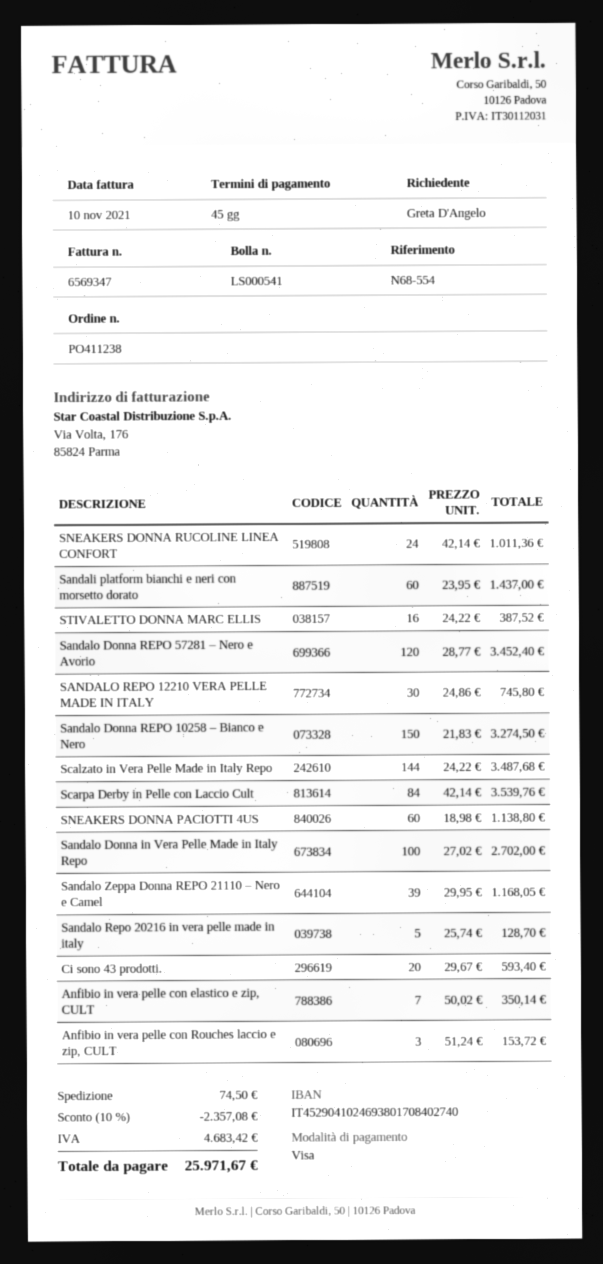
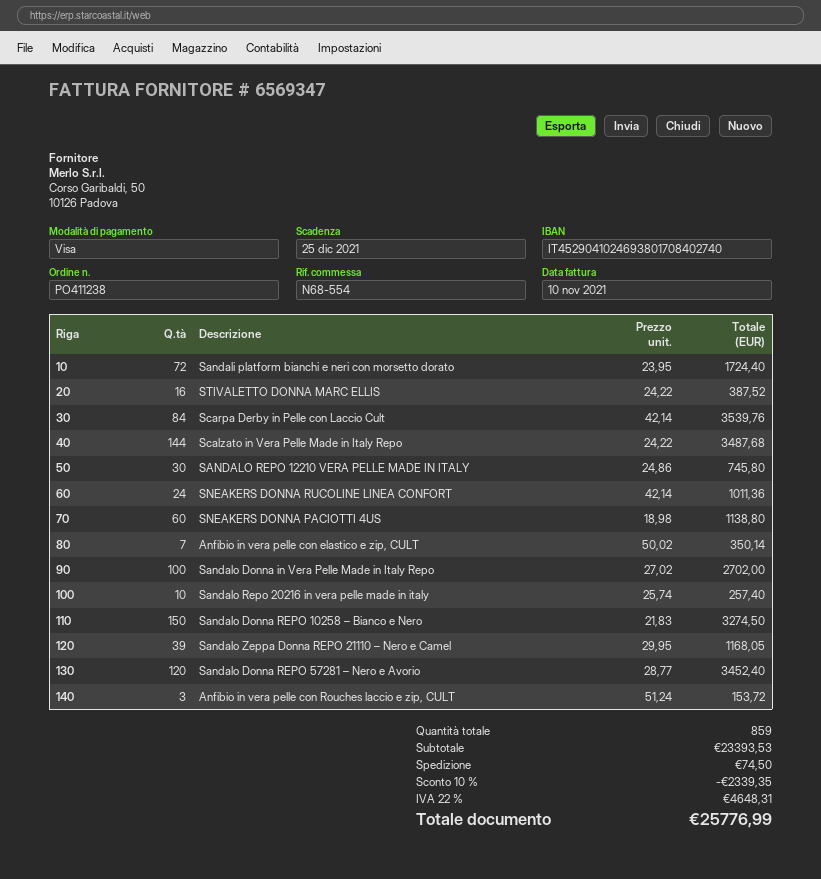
Sandali platform bianchi e neri con morsetto dorato: 60 x 23.95 = 1437.00 -> 72 x 23.95 = 1724.40
Sandalo Repo 20216 in vera pelle made in italy: 5 x 25.74 = 128.70 -> 10 x 25.74 = 257.40
Ci sono 43 prodotti.: 20 x 29.67 = 593.40 -> none
discount: 10% = 2357.08 -> 10% = 2339.35
tax: 4683.42 -> 4648.31
total: 25971.67 -> 25776.99

